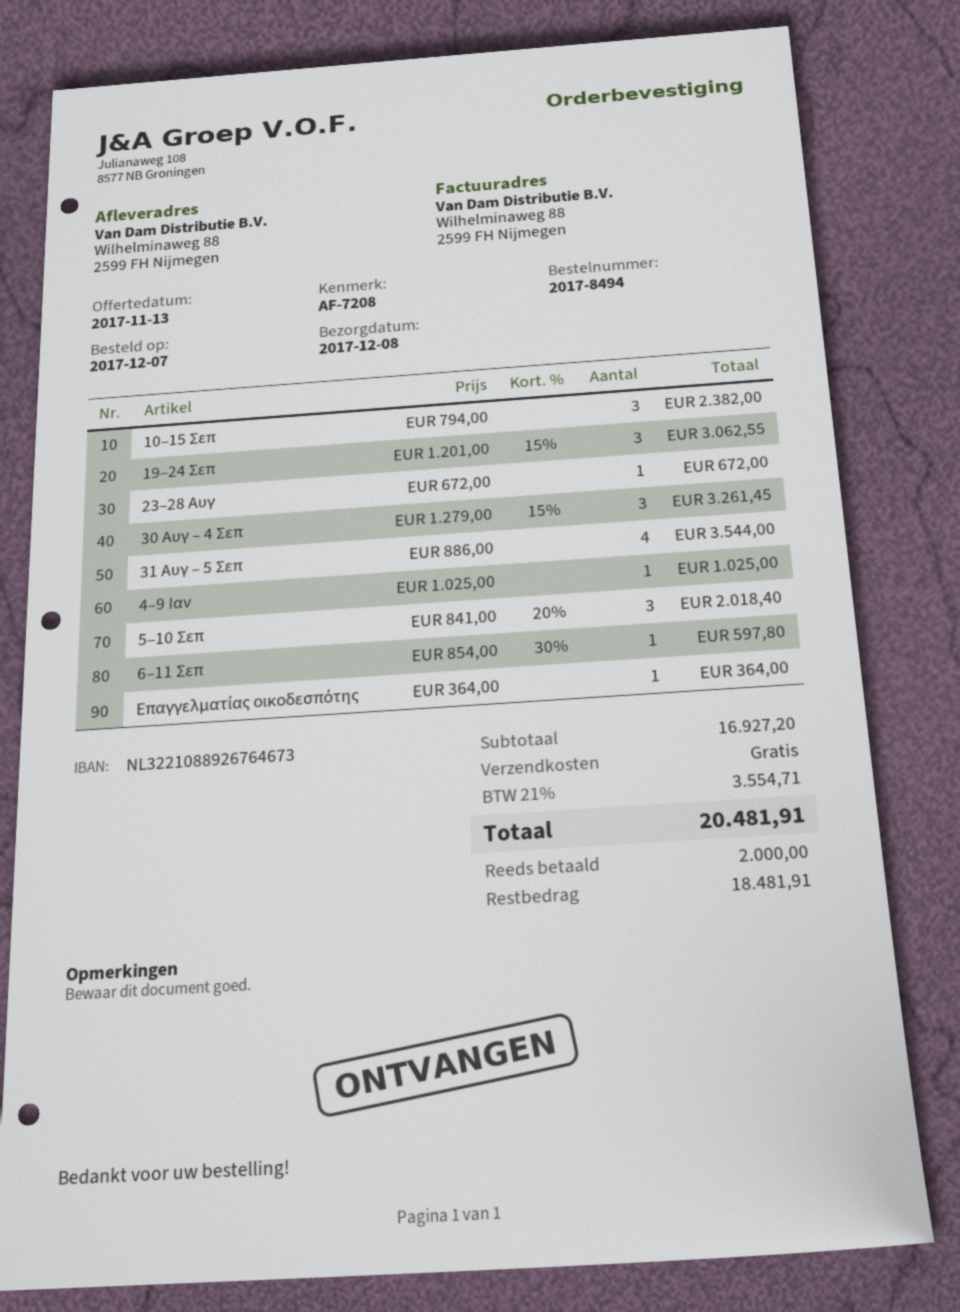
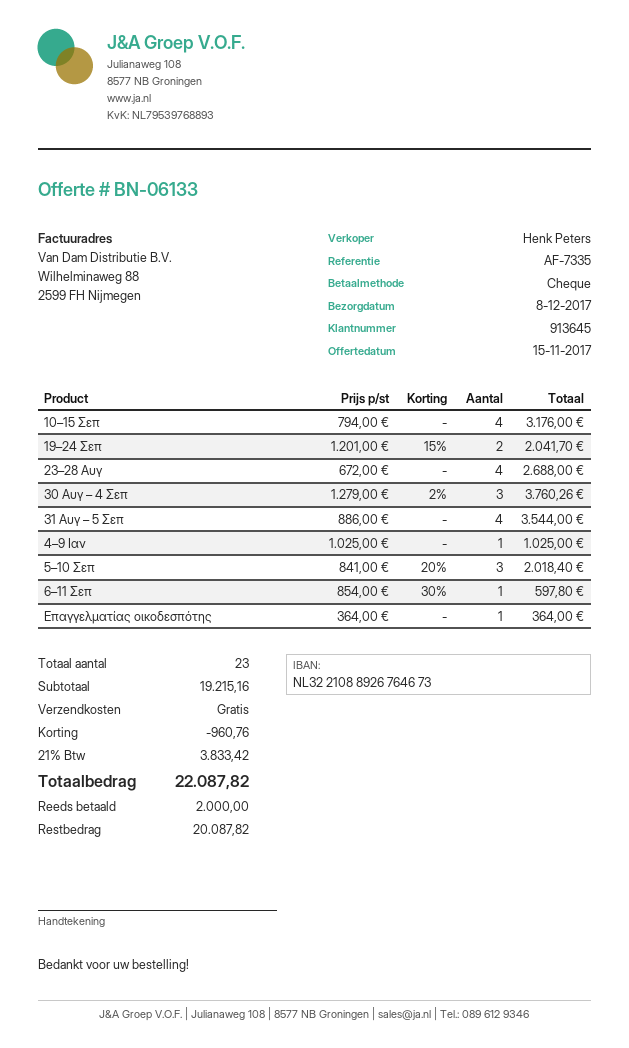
quote date: 2017-11-13 -> 2017-11-15
reference: AF-7208 -> AF-7335
10–15 Σεπ: 3 x 794.00 = 2382.00 -> 4 x 794.00 = 3176.00
19–24 Σεπ: 3 x 1201.00 - 15% = 3062.55 -> 2 x 1201.00 - 15% = 2041.70
23–28 Αυγ: 1 x 672.00 = 672.00 -> 4 x 672.00 = 2688.00
30 Αυγ – 4 Σεπ: 3 x 1279.00 - 15% = 3261.45 -> 3 x 1279.00 - 2% = 3760.26
subtotal: 16927.20 -> 19215.16
discount: none -> 960.76
tax: 21% = 3554.71 -> 21% = 3833.42
total: 20481.91 -> 22087.82
balance: 18481.91 -> 20087.82

